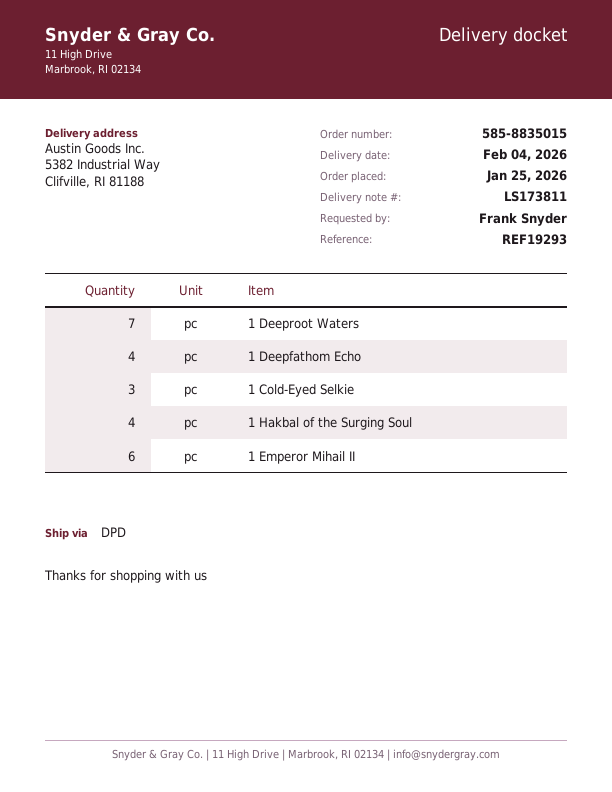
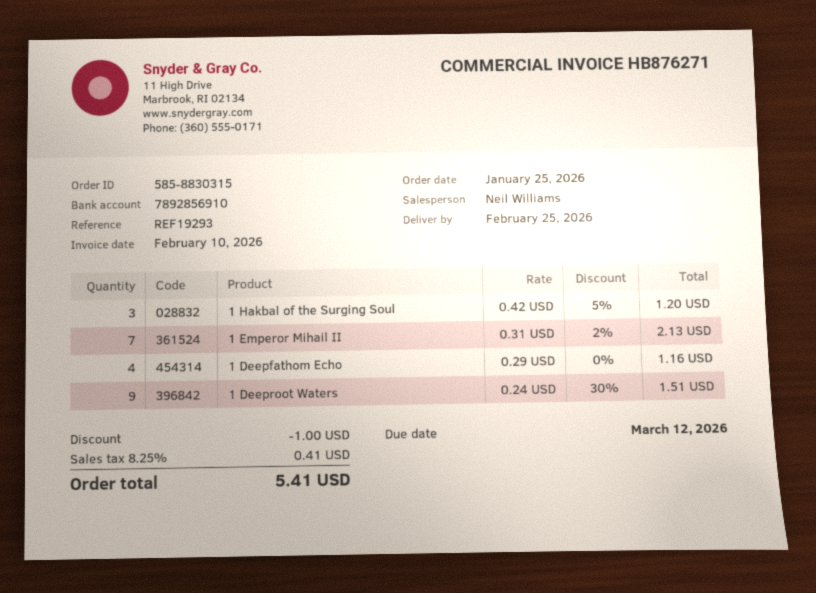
order number: 585-8835015 -> 585-8830315
delivery date: 2026-02-04 -> 2026-02-25
1 Deeproot Waters: 7 -> 9
1 Cold-Eyed Selkie: 3 -> none
1 Hakbal of the Surging Soul: 4 -> 3
1 Emperor Mihail II: 6 -> 7

